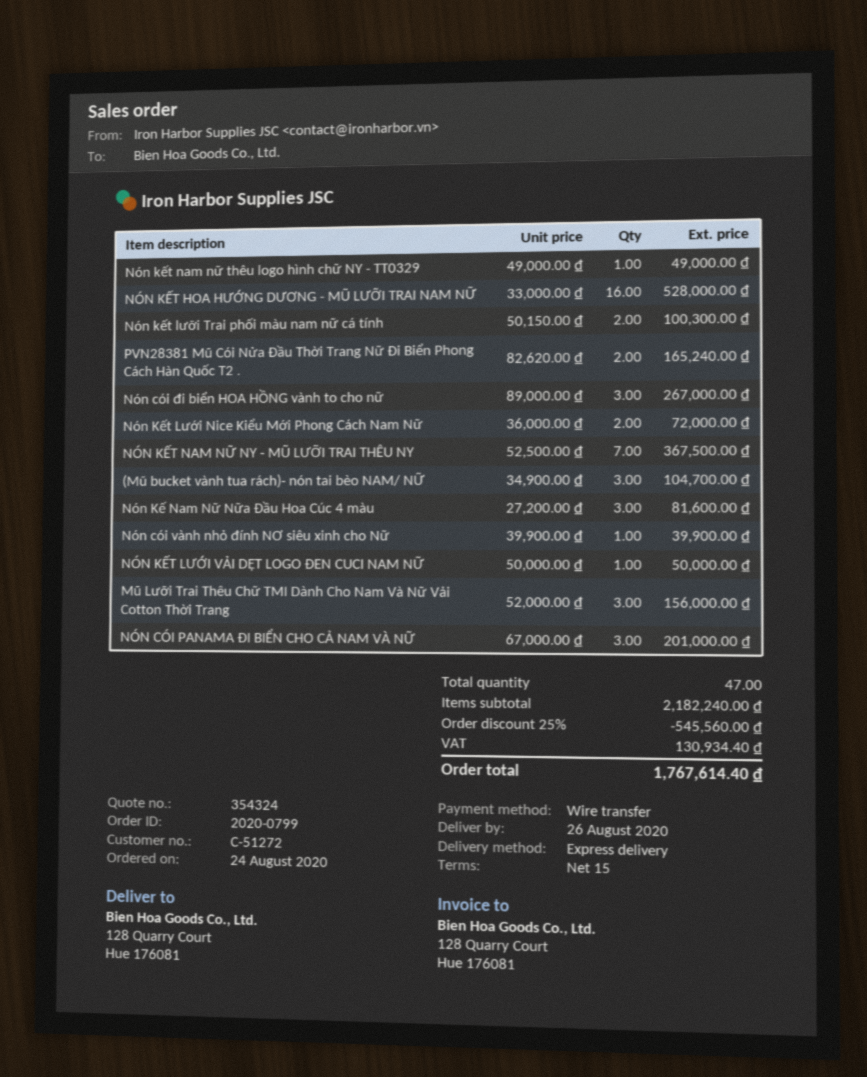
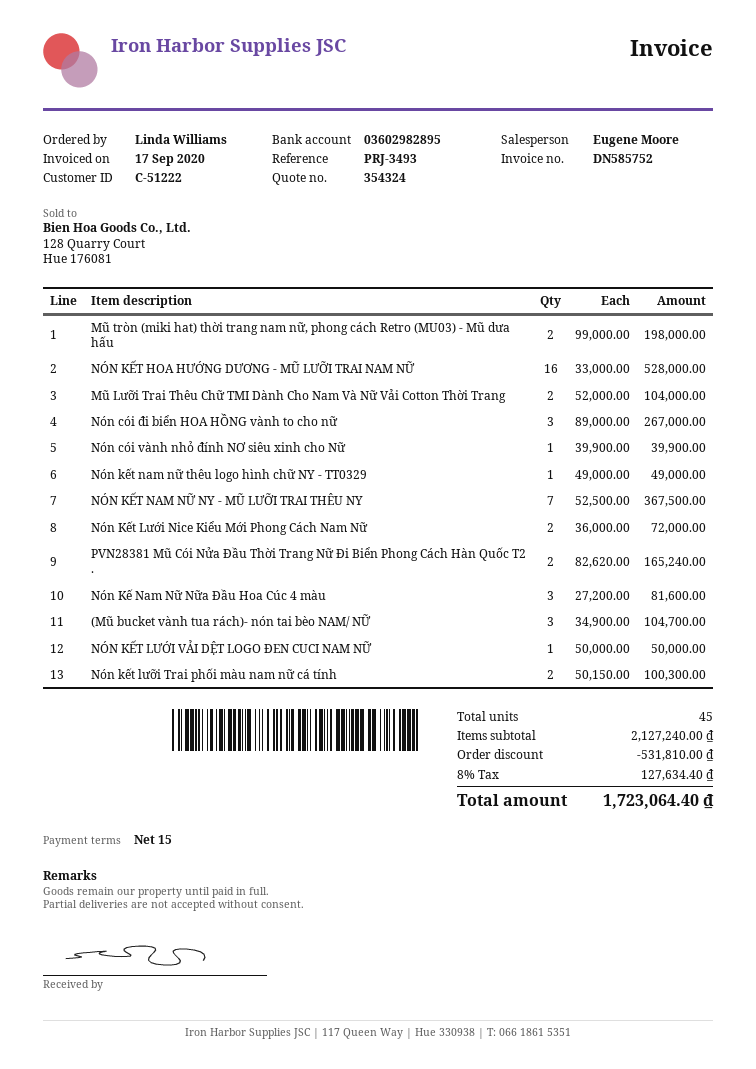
customer number: C-51272 -> C-51222
Mũ Lưỡi Trai Thêu Chữ TMI Dành Cho Nam Và Nữ Vải Cotton Thời Trang: 3 x 52000.00 = 156000.00 -> 2 x 52000.00 = 104000.00
NÓN CÓI PANAMA ĐI BIỂN CHO CẢ NAM VÀ NỮ: 3 x 67000.00 = 201000.00 -> none
Mũ tròn (miki hat) thời trang nam nữ, phong cách Retro (MU03) - Mũ dưa hấu: none -> 2 x 99000.00 = 198000.00
total quantity: 47 -> 45
subtotal: 2182240.00 -> 2127240.00
discount: 545560.00 -> 531810.00
tax: 130934.40 -> 127634.40
total: 1767614.40 -> 1723064.40

